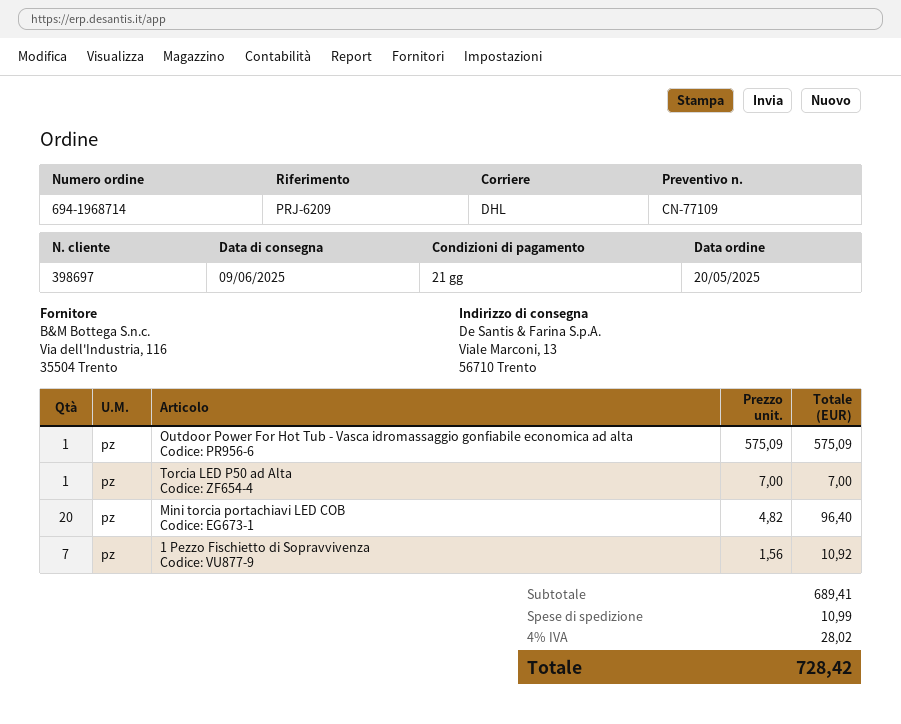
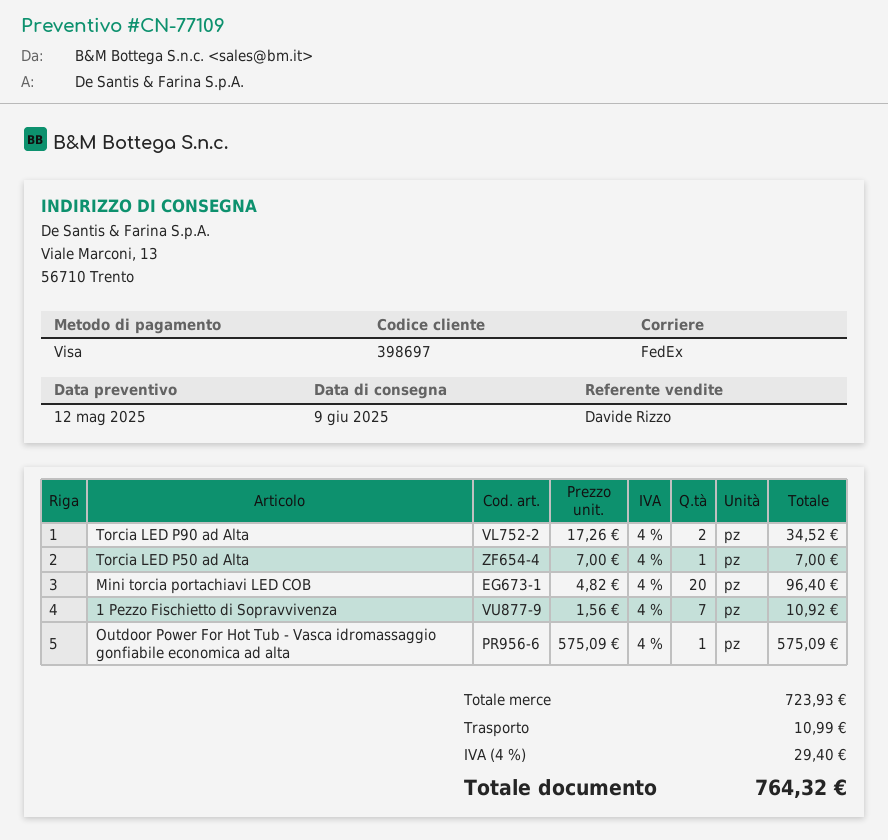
shipping method: DHL -> FedEx
Torcia LED P90 ad Alta: none -> 2 x 17.26 = 34.52
subtotal: 689.41 -> 723.93
tax: 4% = 28.02 -> 4% = 29.40
total: 728.42 -> 764.32

